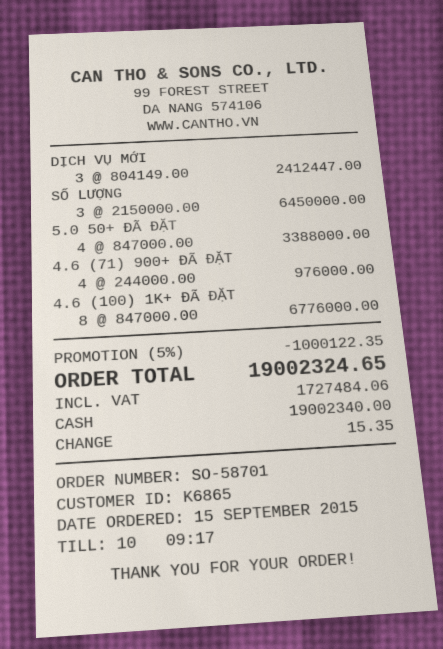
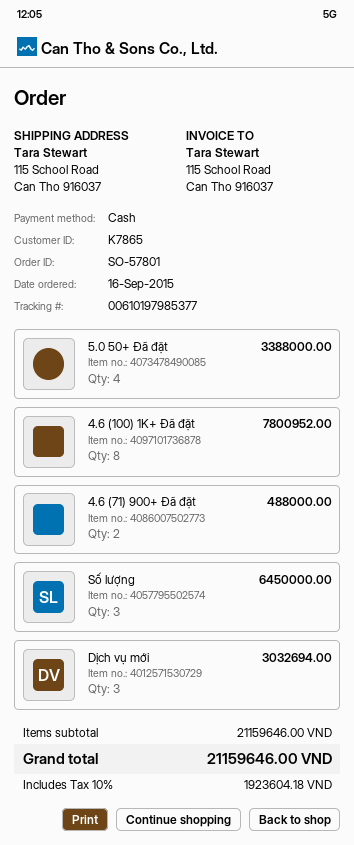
order number: SO-58701 -> SO-57801
order date: 2015-09-15 -> 2015-09-16
customer number: K6865 -> K7865
DỊCH VỤ MỚI: 3 for 2412447.00 -> 3 for 3032694.00
4.6 (71) 900+ ĐÃ ĐẶT: 4 for 976000.00 -> 2 for 488000.00
4.6 (100) 1K+ ĐÃ ĐẶT: 8 for 6776000.00 -> 8 for 7800952.00
discount: 5% = 1000122.35 -> none
tax: 1727484.06 -> 1923604.18
total: 19002324.65 -> 21159646.00

